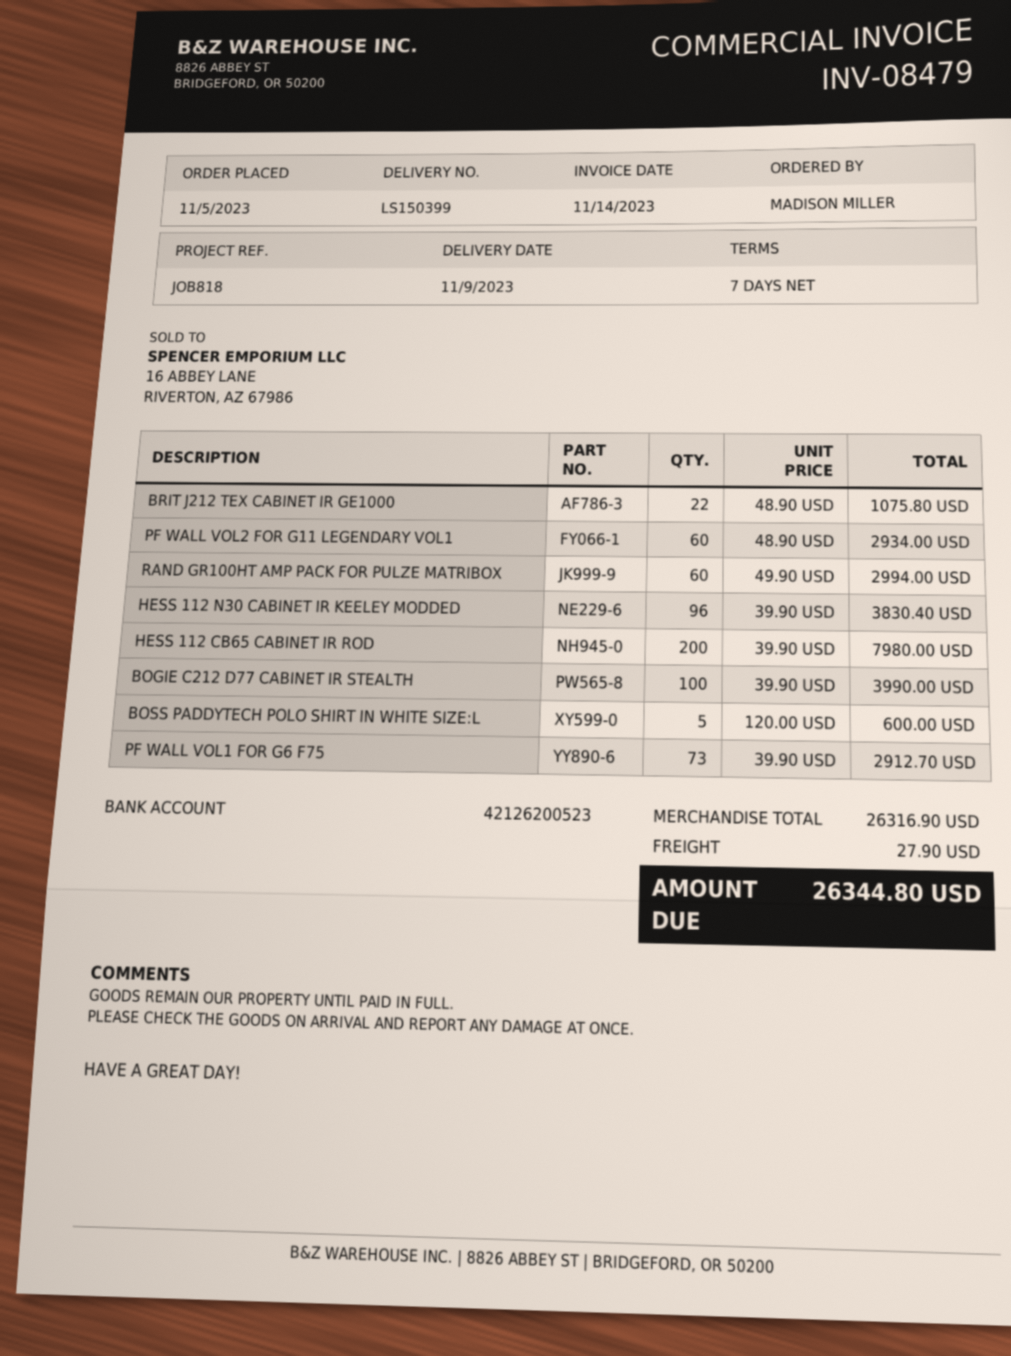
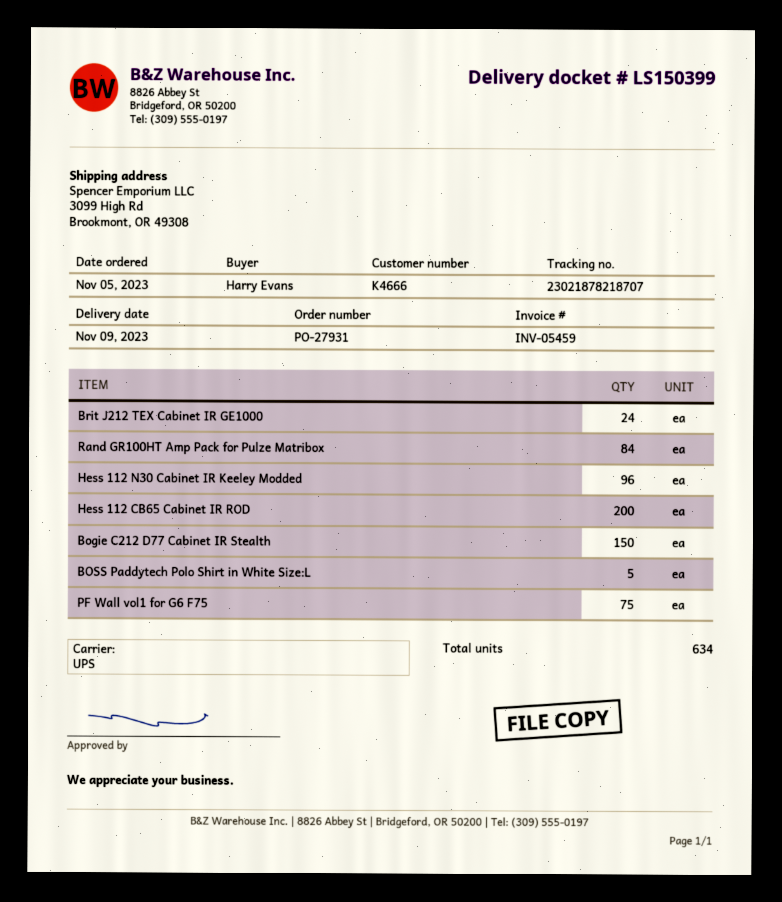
invoice number: INV-08479 -> INV-05459
ordered by: MADISON MILLER -> Harry Evans
BRIT J212 TEX CABINET IR GE1000: 22 -> 24
PF WALL VOL2 FOR G11 LEGENDARY VOL1: 60 -> none
RAND GR100HT AMP PACK FOR PULZE MATRIBOX: 60 -> 84
BOGIE C212 D77 CABINET IR STEALTH: 100 -> 150
PF WALL VOL1 FOR G6 F75: 73 -> 75

